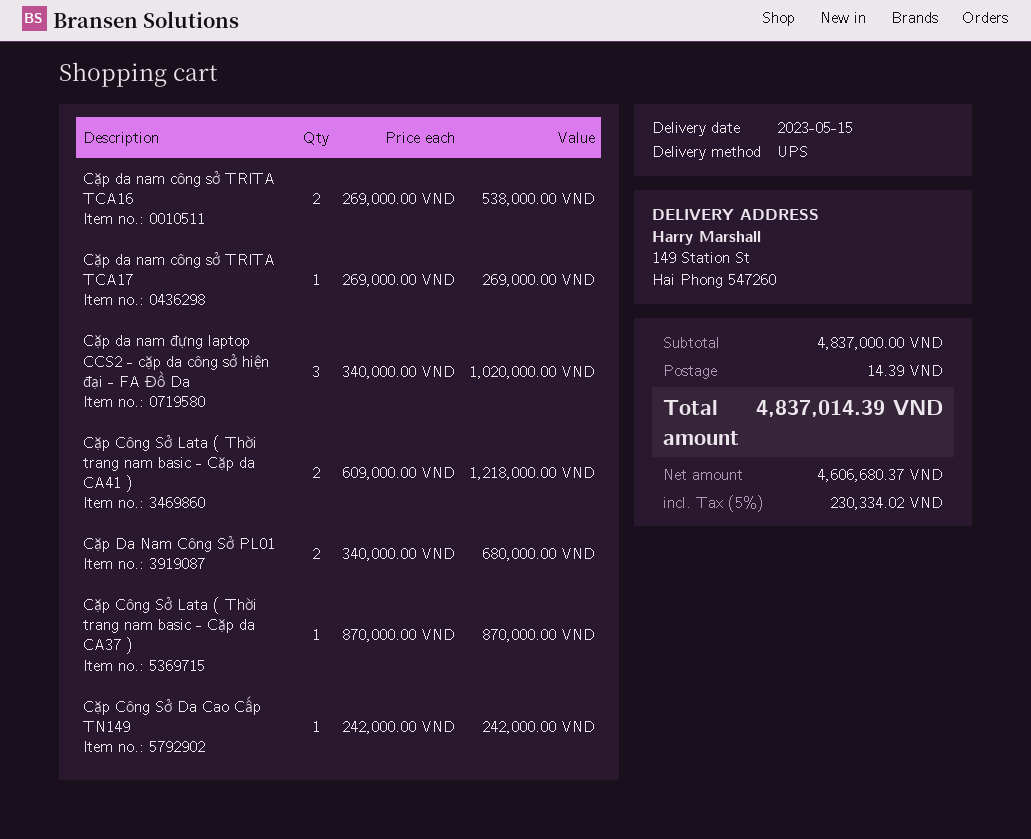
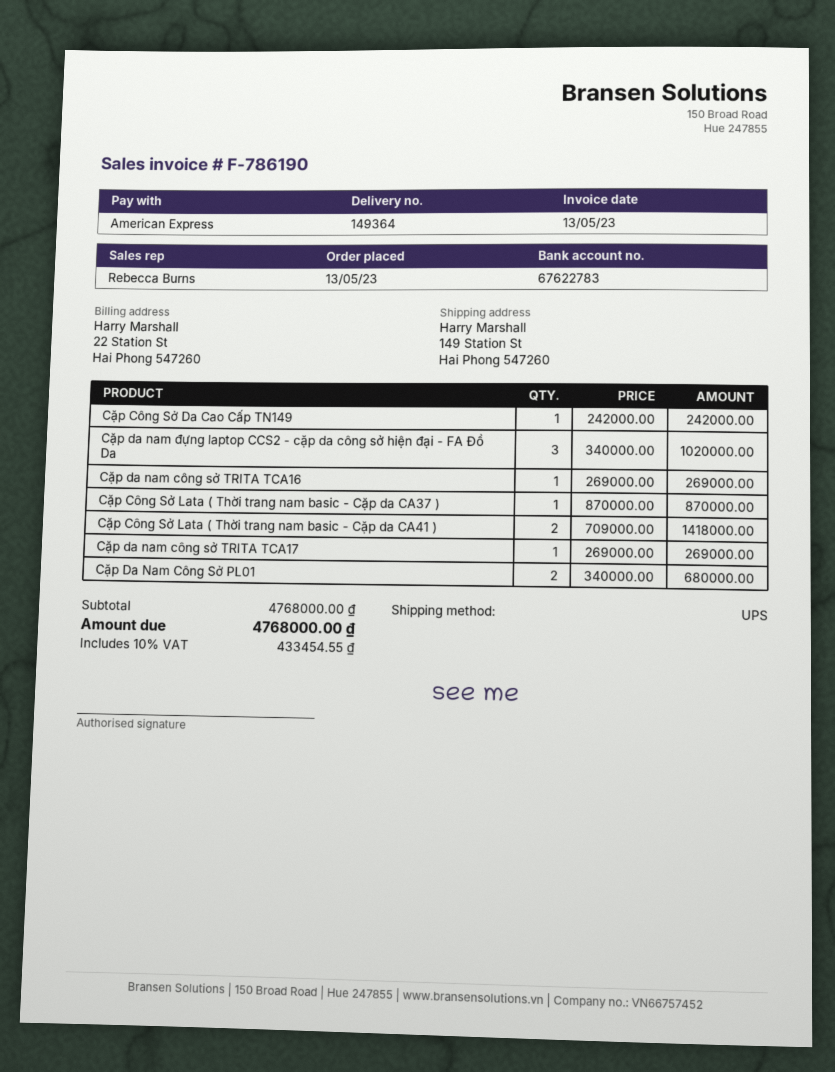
Cặp da nam công sở TRITA TCA16: 2 x 269000.00 = 538000.00 -> 1 x 269000.00 = 269000.00
Cặp Công Sở Lata ( Thời trang nam basic - Cặp da CA41 ): 2 x 609000.00 = 1218000.00 -> 2 x 709000.00 = 1418000.00
subtotal: 4837000.00 -> 4768000.00
shipping: 14.39 -> none
tax: 5% = 230334.02 -> 10% = 433454.55
total: 4837014.39 -> 4768000.00

